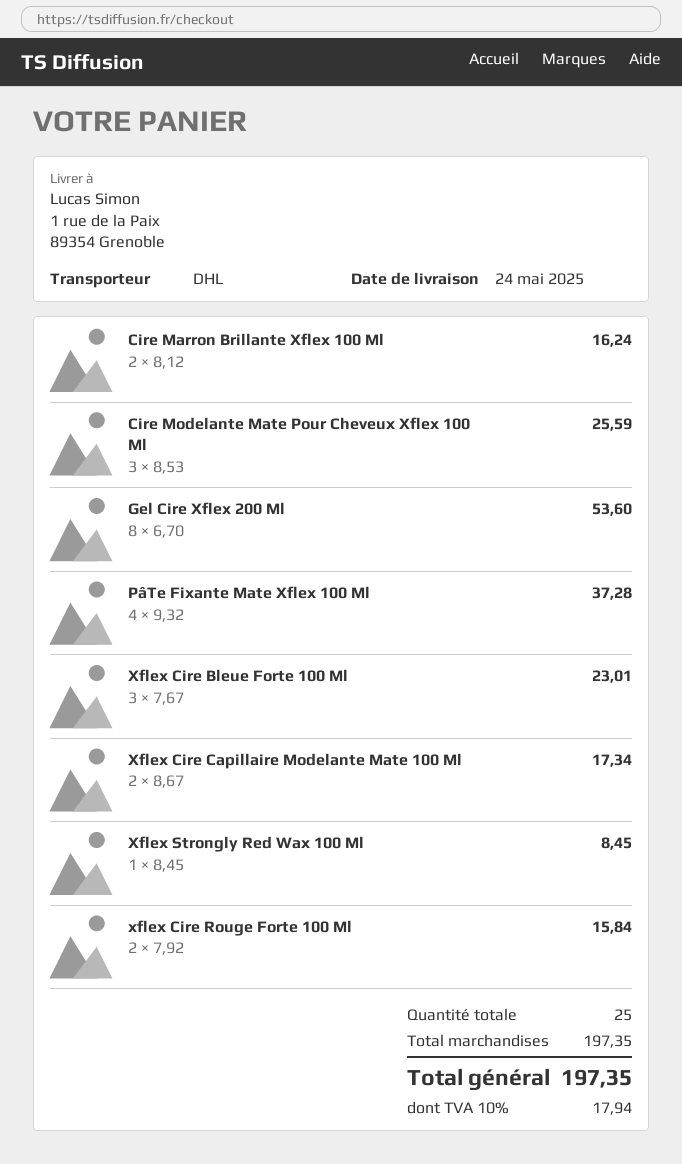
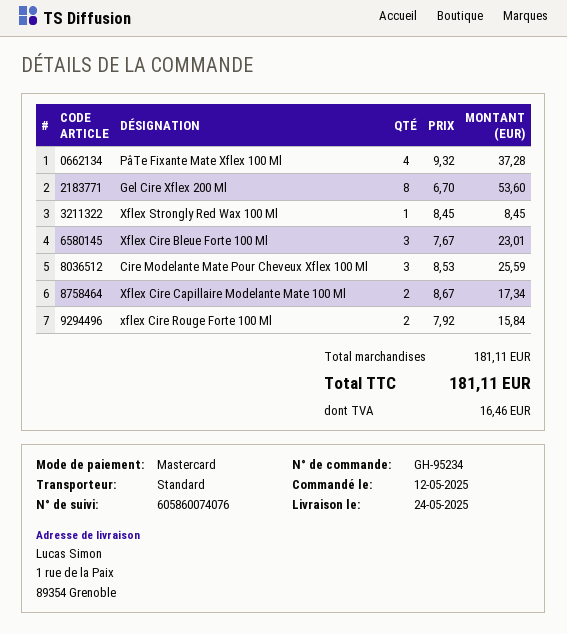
shipping method: DHL -> standard
Cire Marron Brillante Xflex 100 Ml: 2 x 8.12 = 16.24 -> none
subtotal: 197.35 -> 181.11
tax: 17.94 -> 16.46
total: 197.35 -> 181.11

